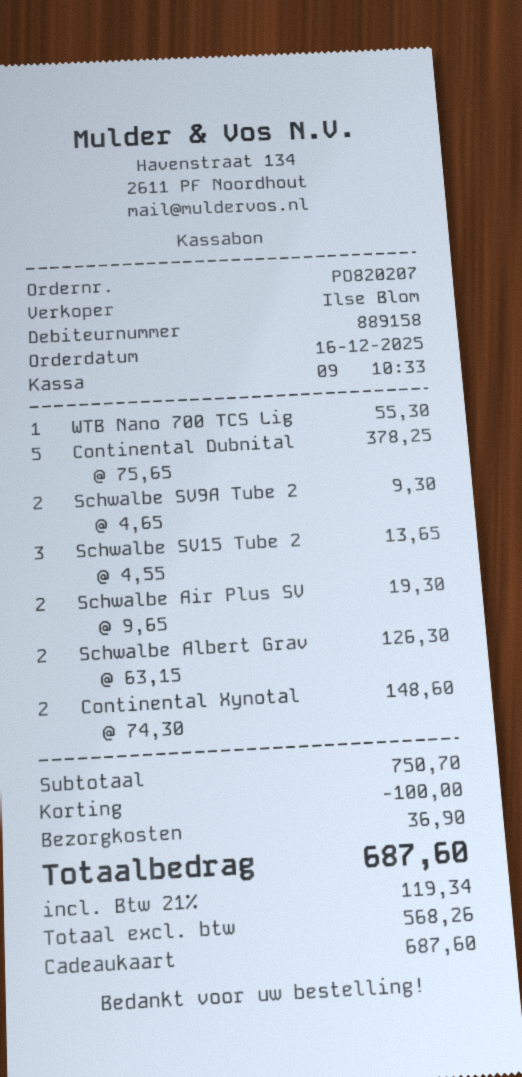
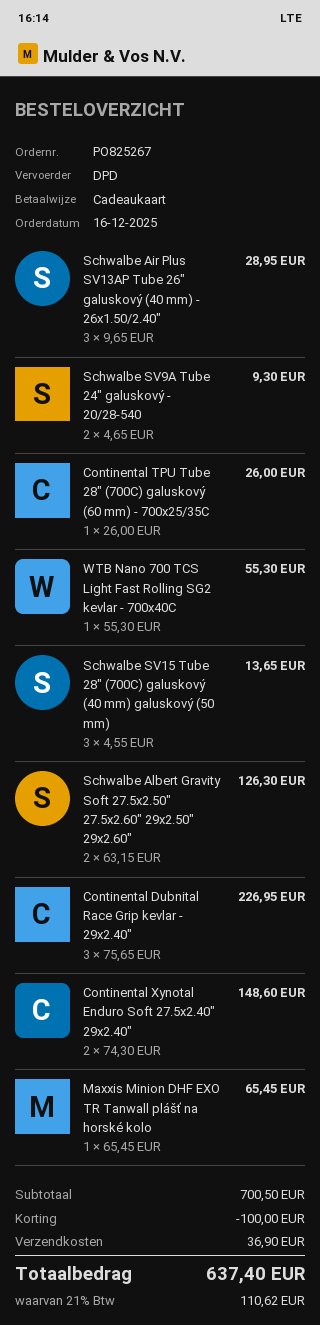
order number: PO820207 -> PO825267
Continental Dubnital: 5 x 75.65 = 378.25 -> 3 x 75.65 = 226.95
Schwalbe Air Plus SV: 2 x 9.65 = 19.30 -> 3 x 9.65 = 28.95
Continental TPU Tube 28" (700C) galuskový (60 mm) - 700x25/35C: none -> 1 x 26.00 = 26.00
Maxxis Minion DHF EXO TR Tanwall plášť na horské kolo: none -> 1 x 65.45 = 65.45
subtotal: 750.70 -> 700.50
tax: 21% = 119.34 -> 21% = 110.62
total: 687.60 -> 637.40

